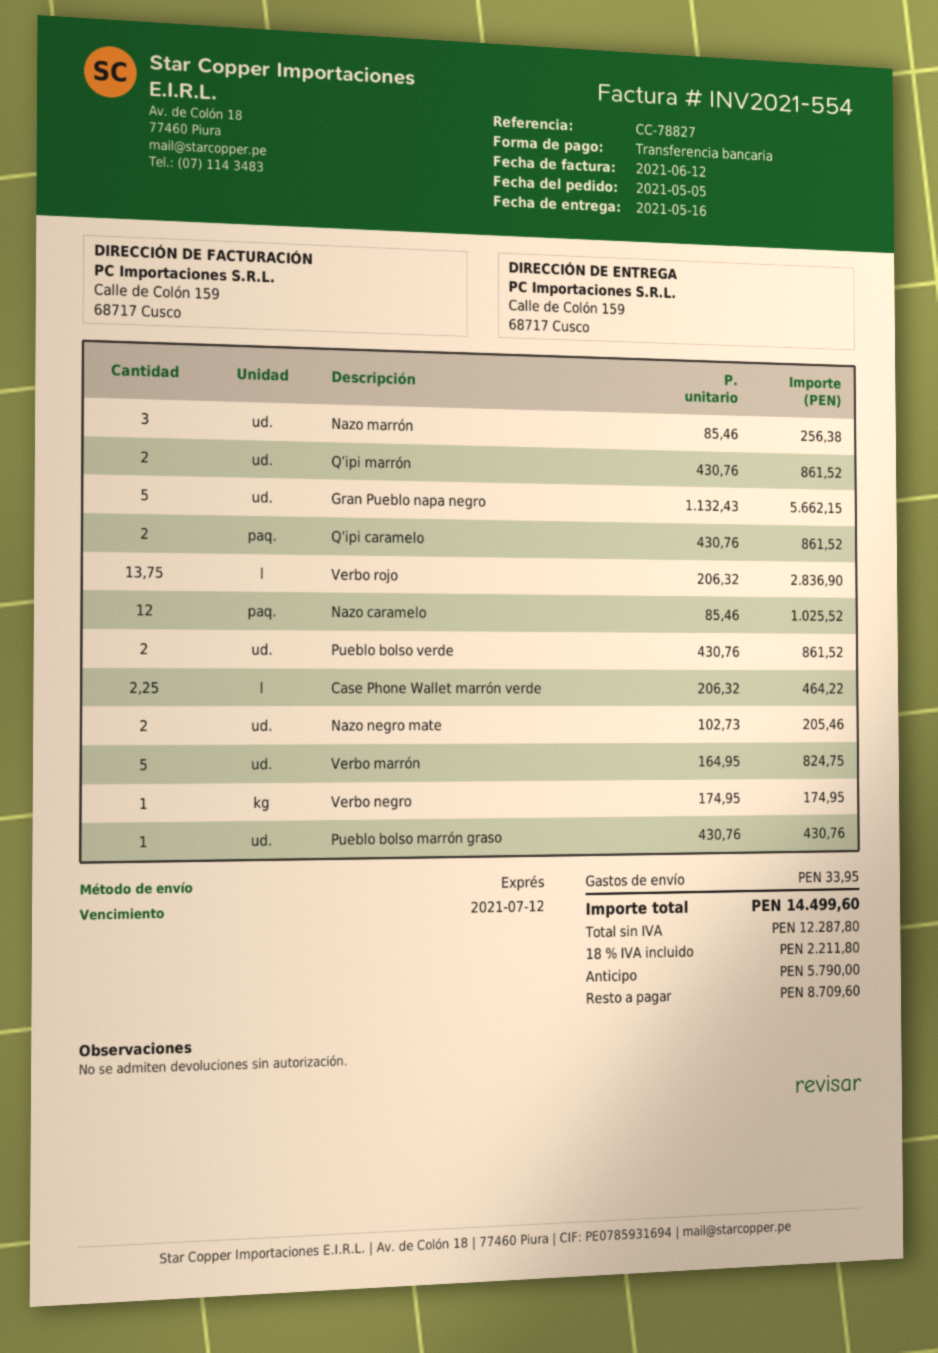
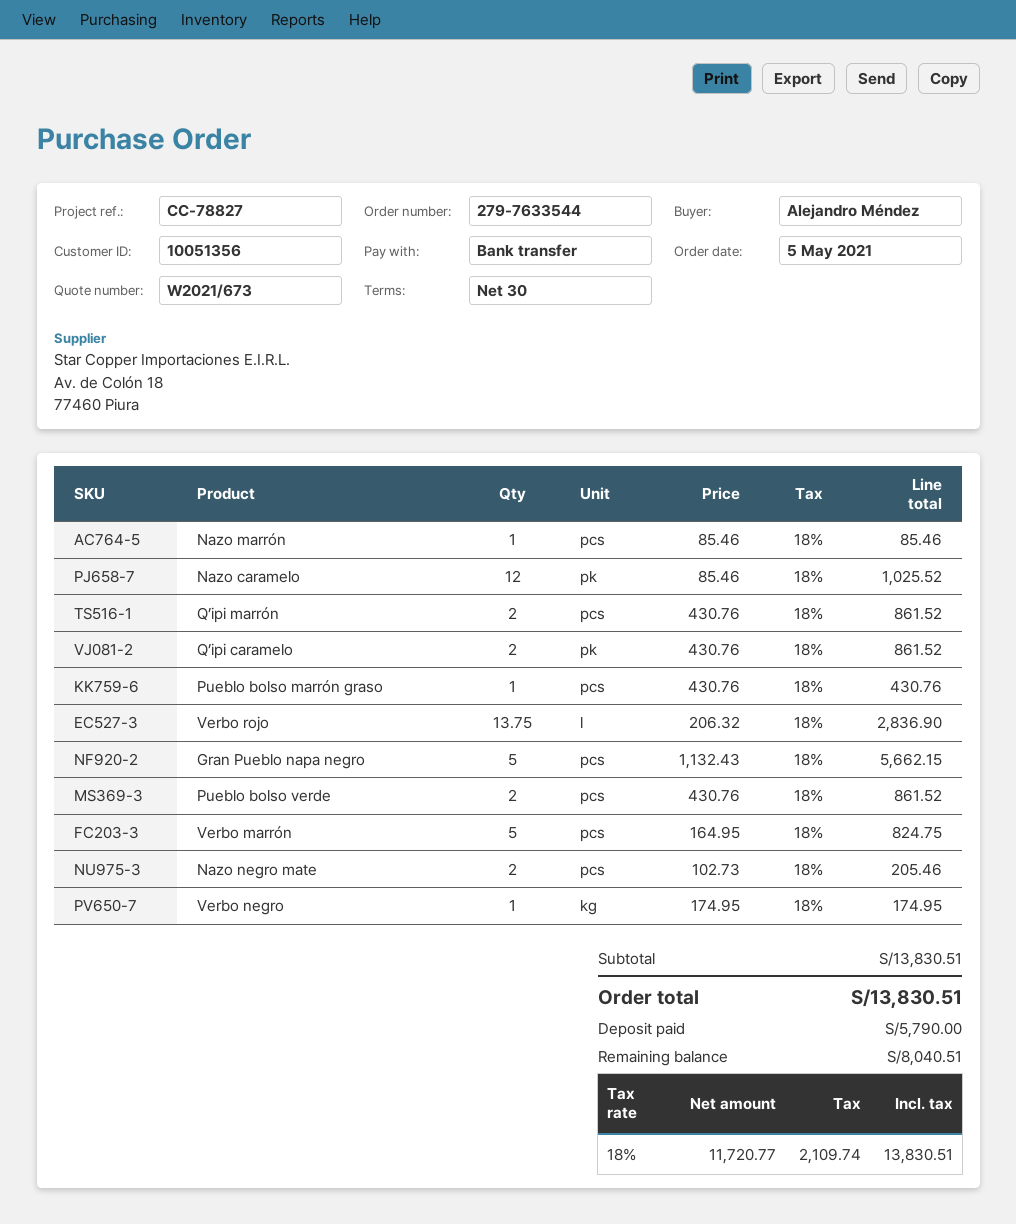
Nazo marrón: 3 x 85.46 = 256.38 -> 1 x 85.46 = 85.46
Case Phone Wallet marrón verde: 2.25 x 206.32 = 464.22 -> none
shipping: 33.95 -> none
net: 12287.80 -> 11720.77
tax: 18% = 2211.80 -> 18% = 2109.74
total: 14499.60 -> 13830.51
balance: 8709.60 -> 8040.51

